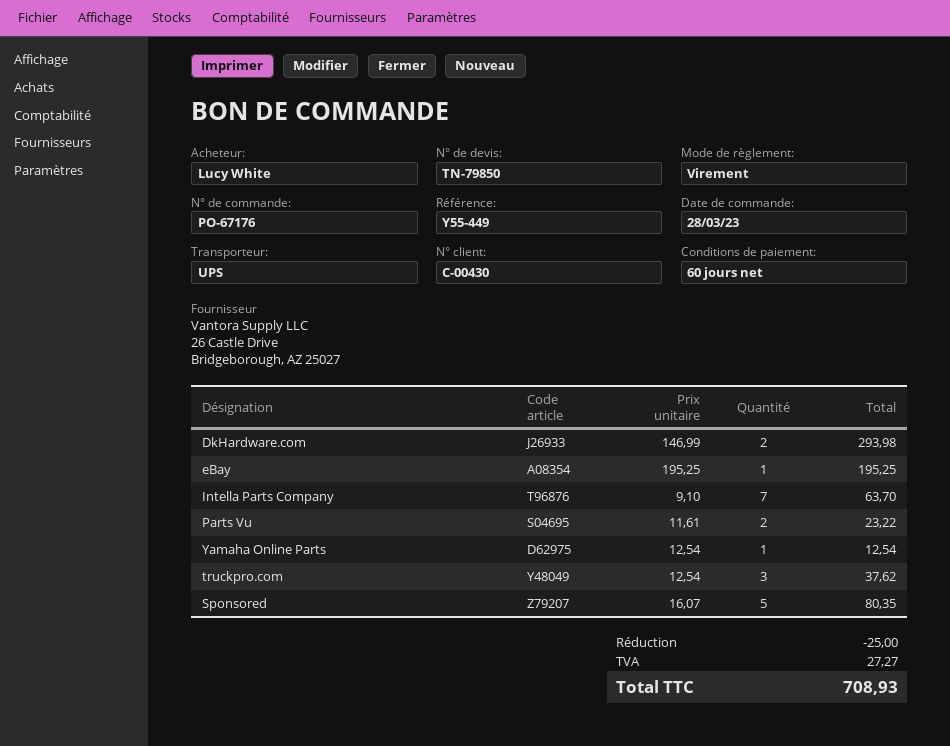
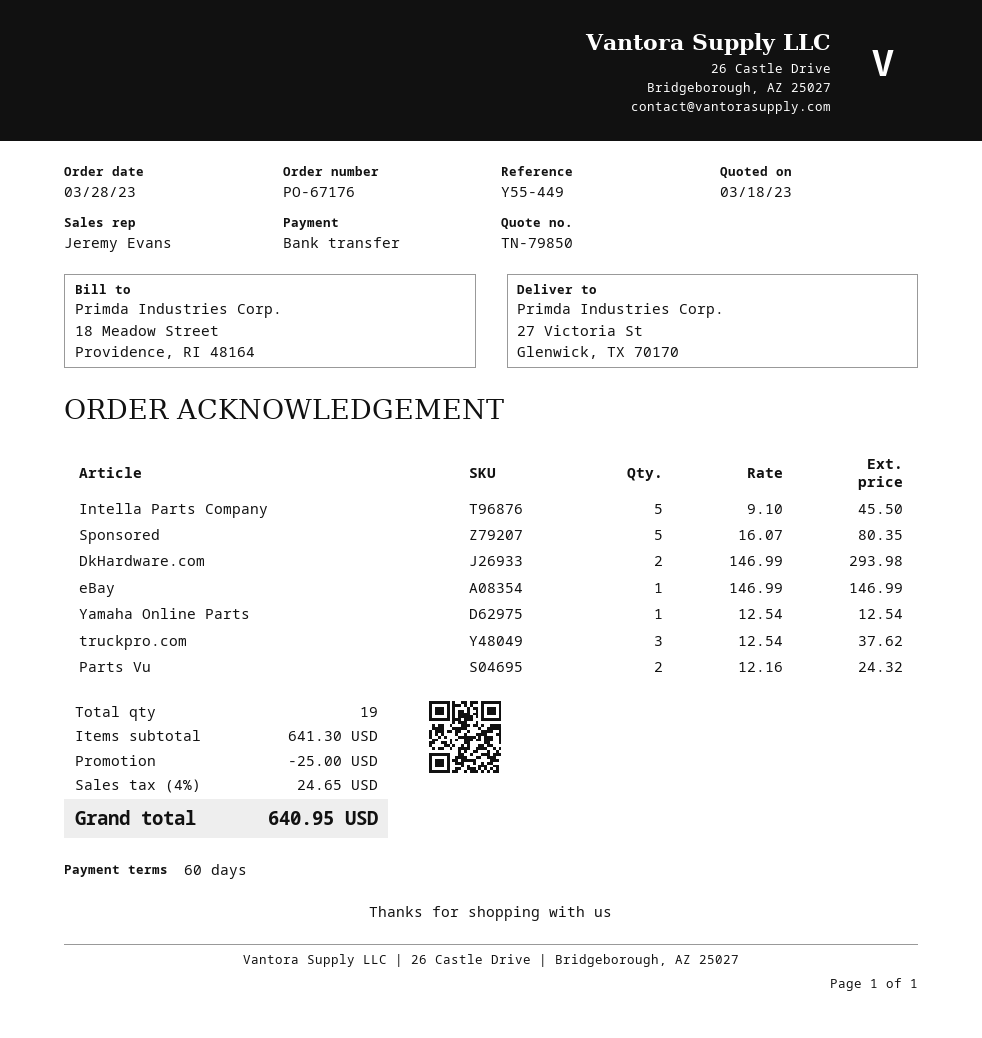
eBay: 1 x 195.25 = 195.25 -> 1 x 146.99 = 146.99
Intella Parts Company: 7 x 9.10 = 63.70 -> 5 x 9.10 = 45.50
Parts Vu: 2 x 11.61 = 23.22 -> 2 x 12.16 = 24.32
tax: 27.27 -> 24.65
total: 708.93 -> 640.95

